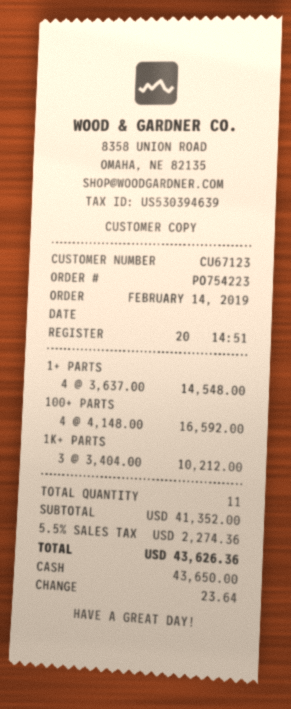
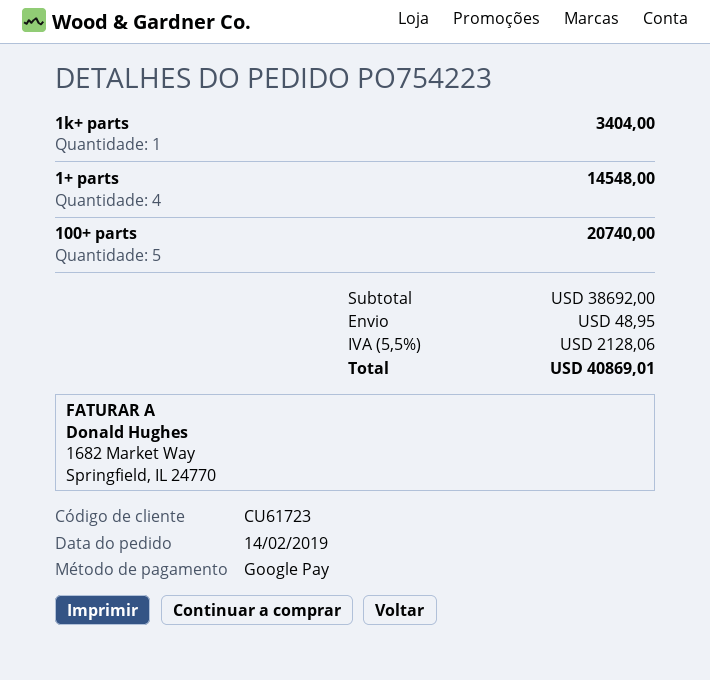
customer number: CU67123 -> CU61723
payment method: cash -> Google Pay
100+ PARTS: 4 for 16592.00 -> 5 for 20740.00
1K+ PARTS: 3 for 10212.00 -> 1 for 3404.00
subtotal: 41352.00 -> 38692.00
shipping: none -> 48.95
tax: 5.5% = 2274.36 -> 5.5% = 2128.06
total: 43626.36 -> 40869.01

